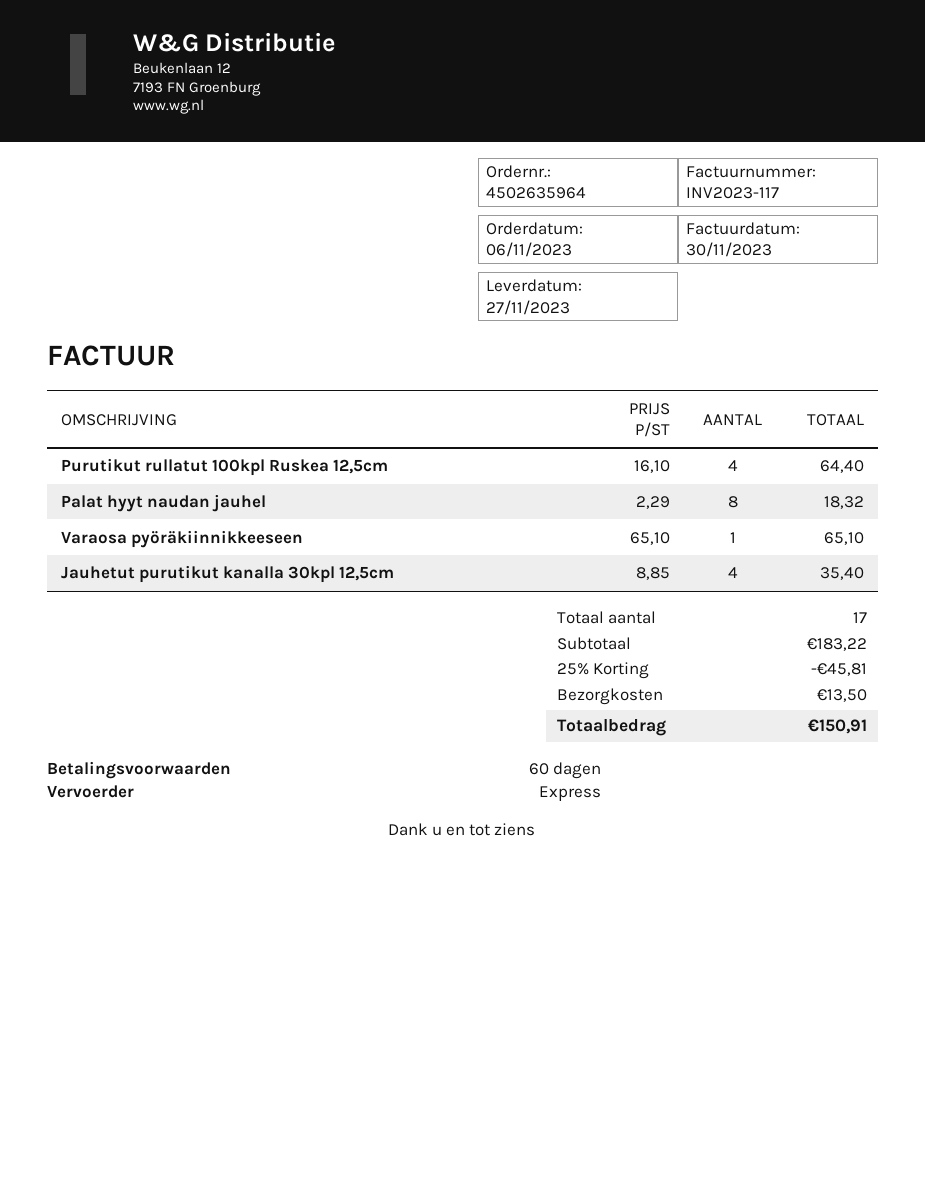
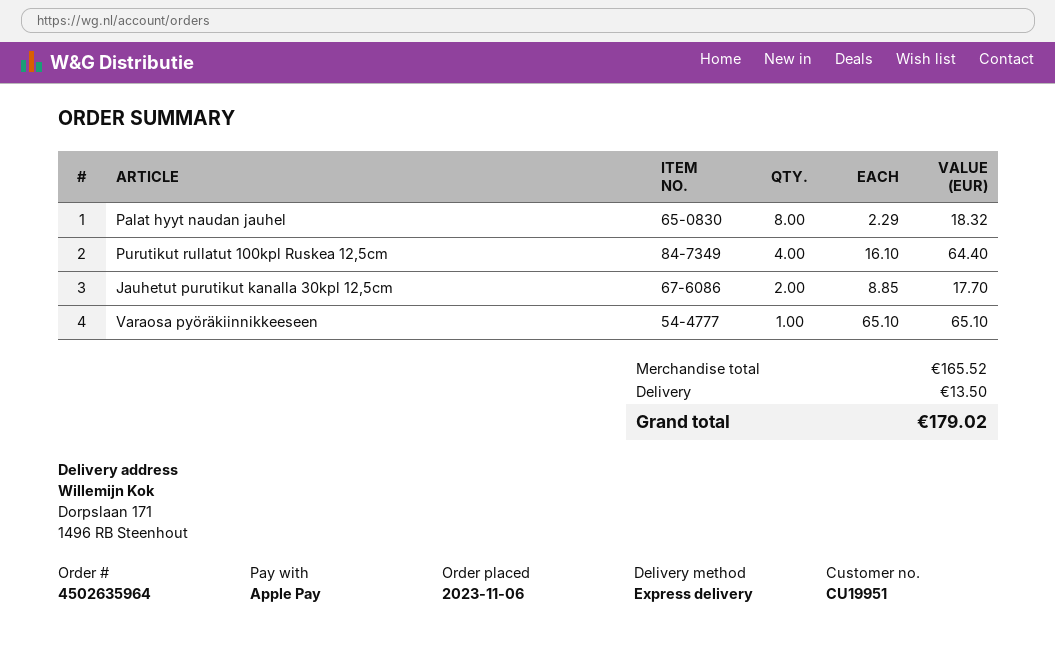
Jauhetut purutikut kanalla 30kpl 12,5cm: 4 x 8.85 = 35.40 -> 2 x 8.85 = 17.70
subtotal: 183.22 -> 165.52
discount: 25% = 45.81 -> none
total: 150.91 -> 179.02

